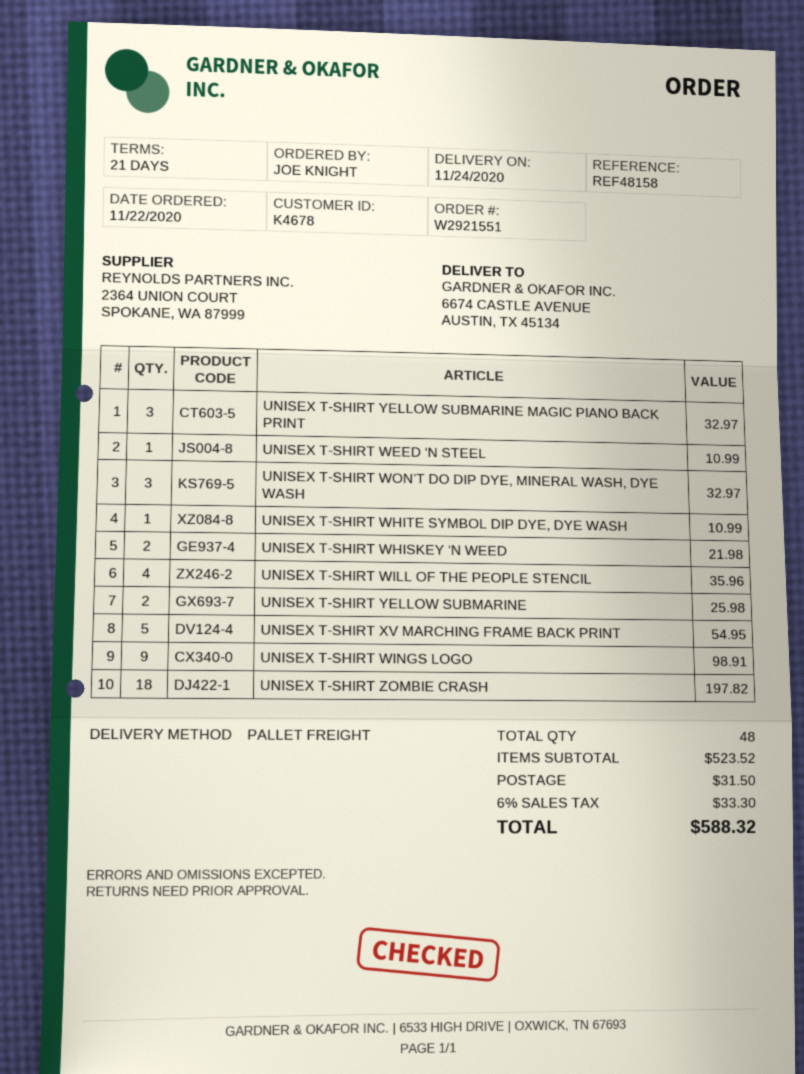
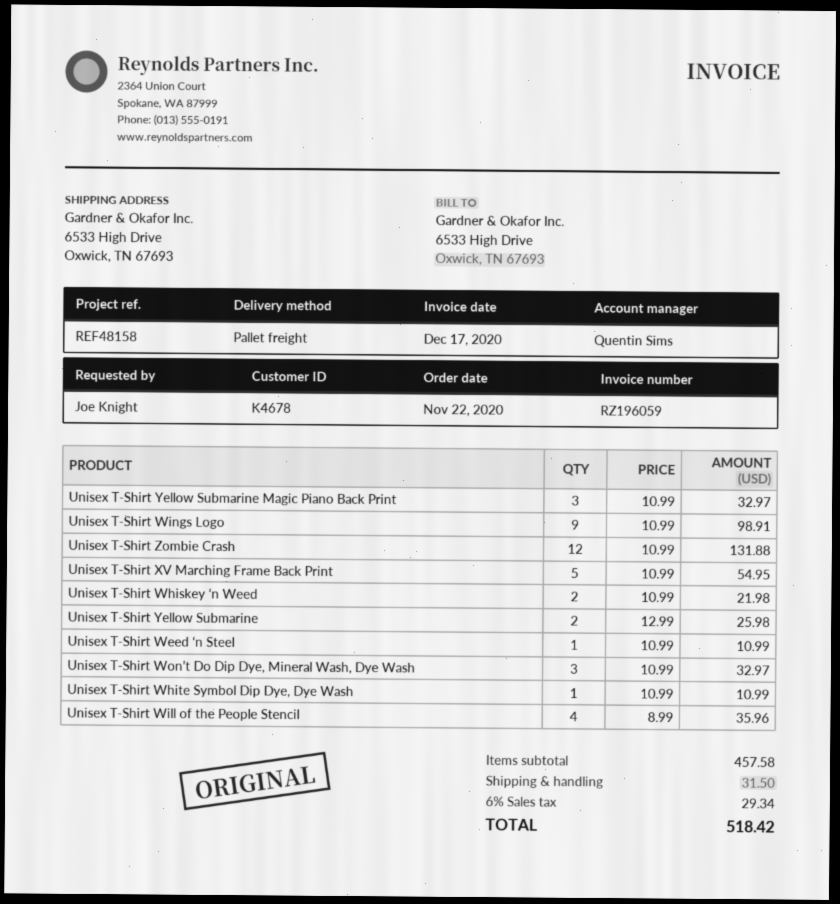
ship to: 6674 CASTLE AVENUE, AUSTIN, TX 45134 -> 6533 High Drive, Oxwick, TN 67693
UNISEX T-SHIRT ZOMBIE CRASH: 18 for 197.82 -> 12 for 131.88
subtotal: 523.52 -> 457.58
tax: 6% = 33.30 -> 6% = 29.34
total: 588.32 -> 518.42

